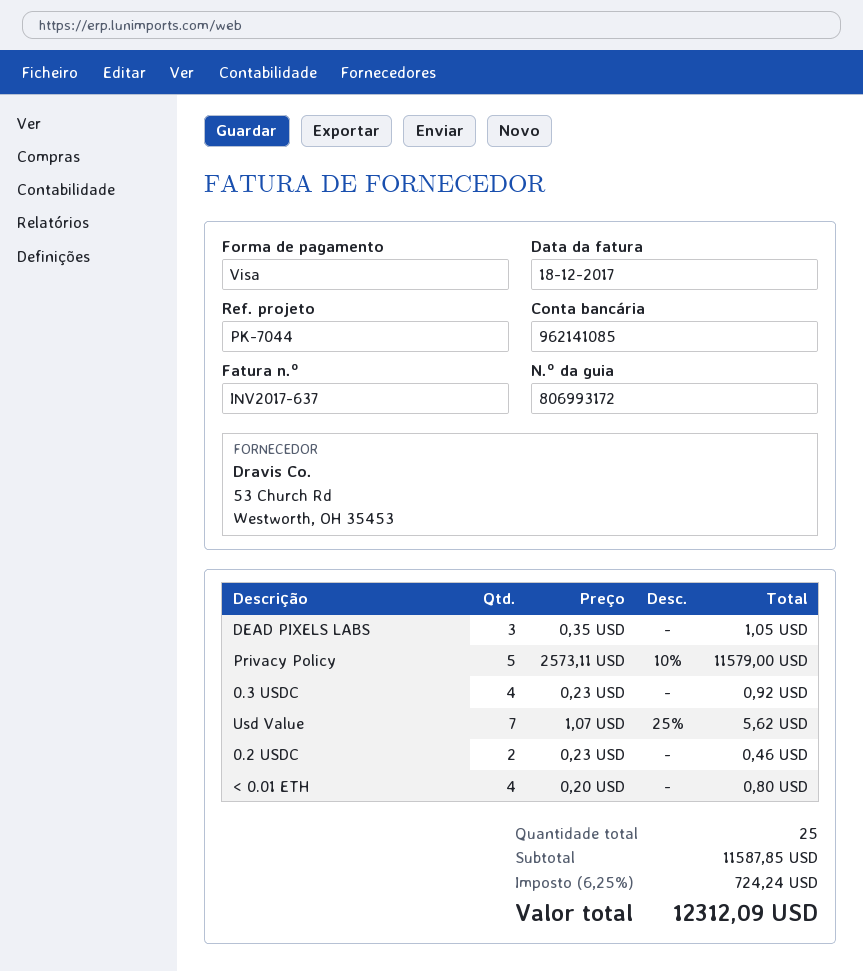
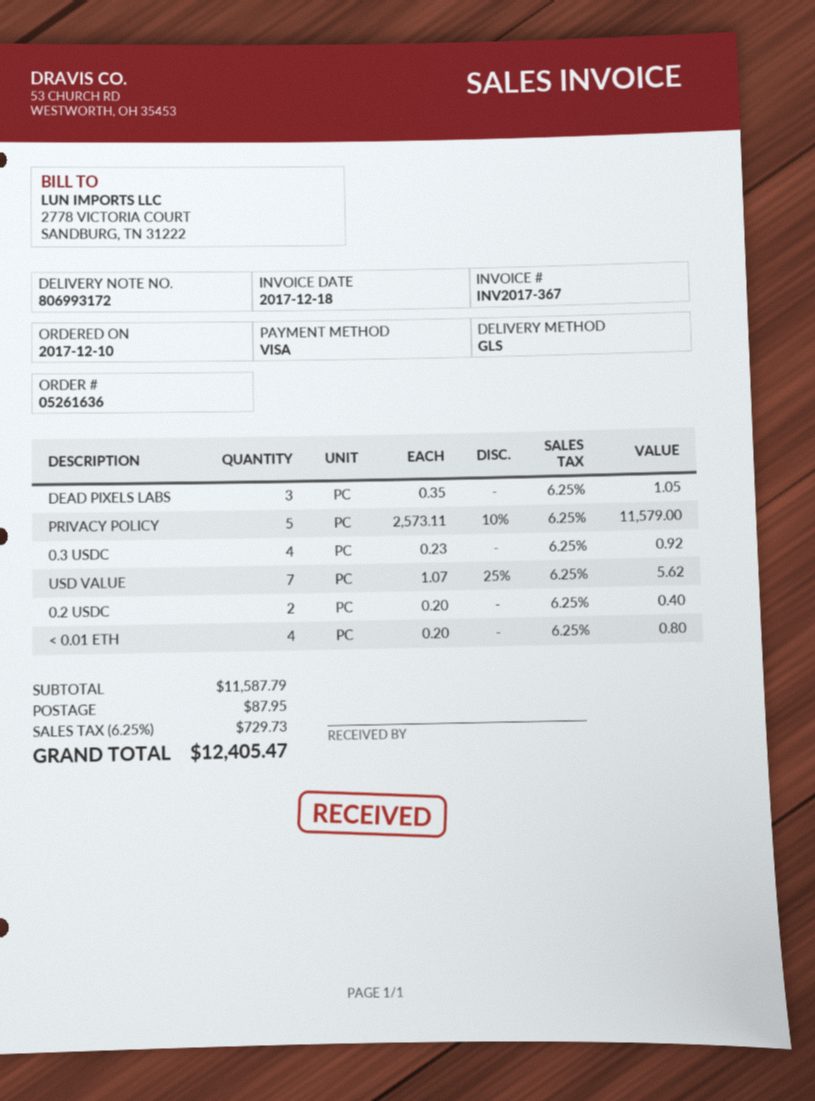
invoice number: INV2017-637 -> INV2017-367
0.2 USDC: 2 x 0.23 = 0.46 -> 2 x 0.20 = 0.40
subtotal: 11587.85 -> 11587.79
shipping: none -> 87.95
tax: 6.25% = 724.24 -> 6.25% = 729.73
total: 12312.09 -> 12405.47

